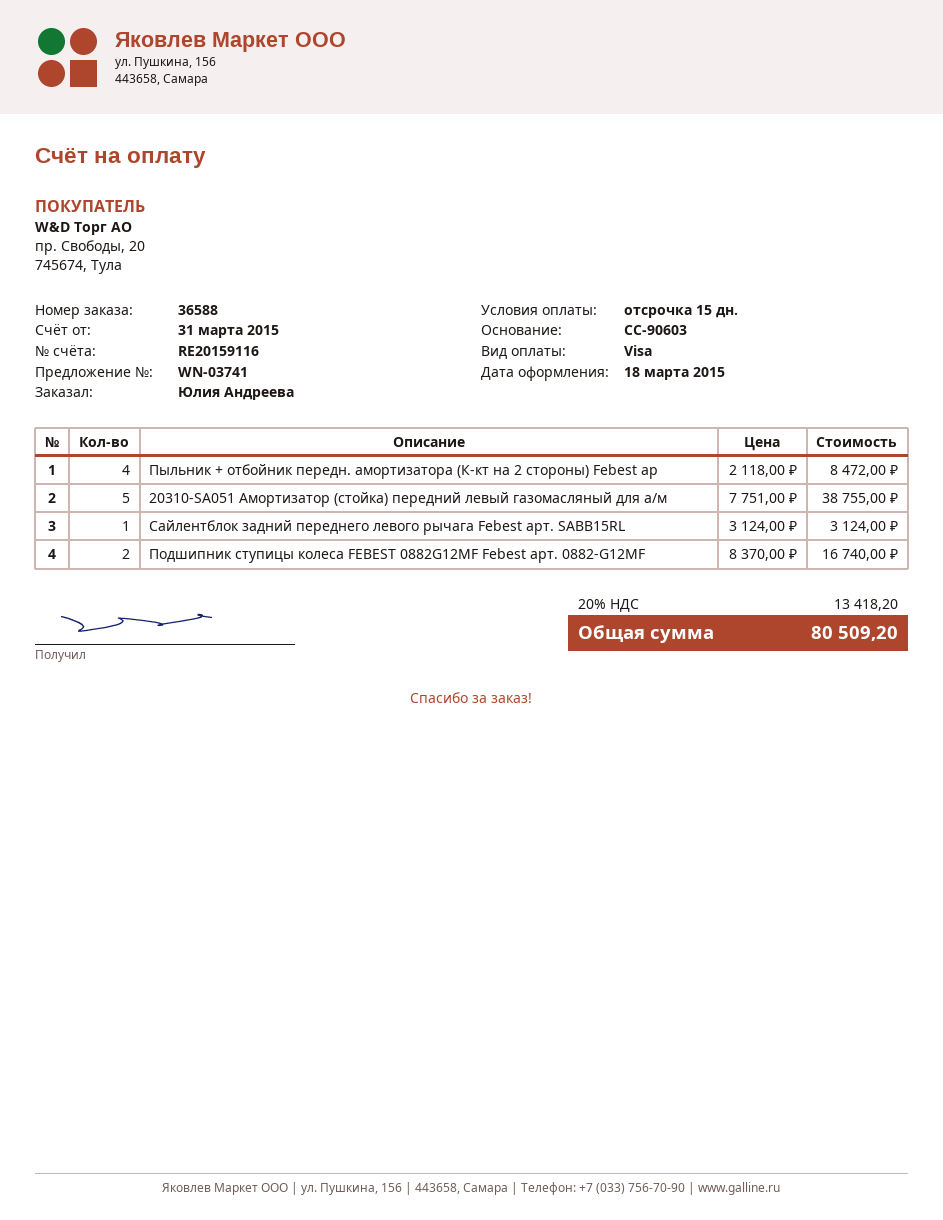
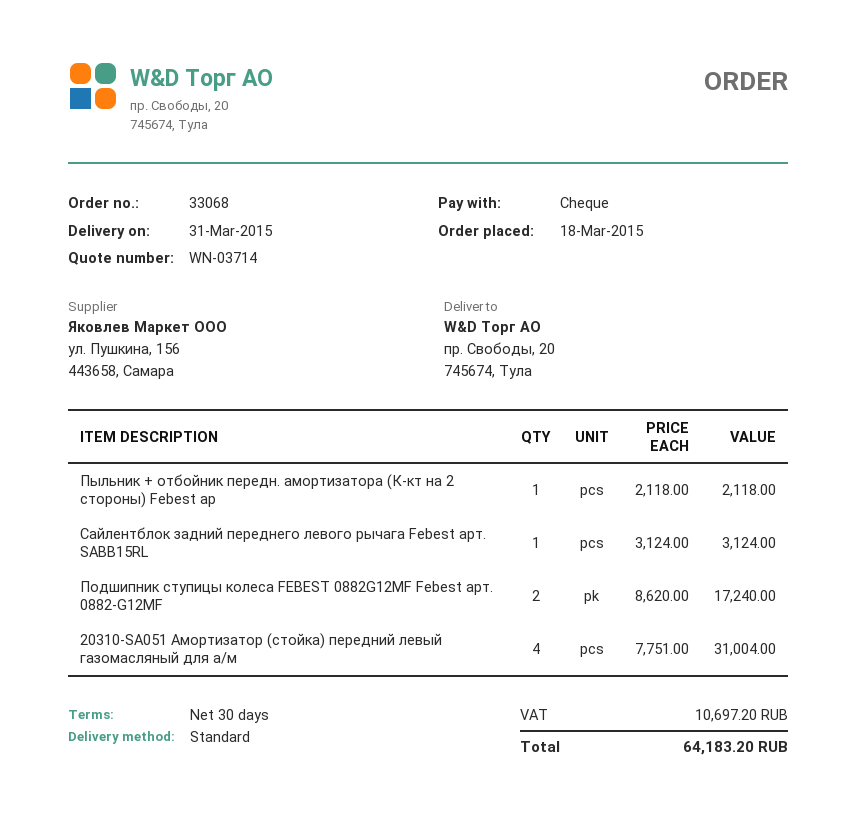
quote number: WN-03741 -> WN-03714
order number: 36588 -> 33068
payment terms: 15 days -> 30 days
payment method: Visa -> cheque
Пыльник + отбойник передн. амортизатора (К-кт на 2 стороны) Febest ар: 4 x 2118.00 = 8472.00 -> 1 x 2118.00 = 2118.00
20310-SA051 Амортизатор (стойка) передний левый газомасляный для а/м: 5 x 7751.00 = 38755.00 -> 4 x 7751.00 = 31004.00
Подшипник ступицы колеса FEBEST 0882G12MF Febest арт. 0882-G12MF: 2 x 8370.00 = 16740.00 -> 2 x 8620.00 = 17240.00
tax: 13418.20 -> 10697.20
total: 80509.20 -> 64183.20

